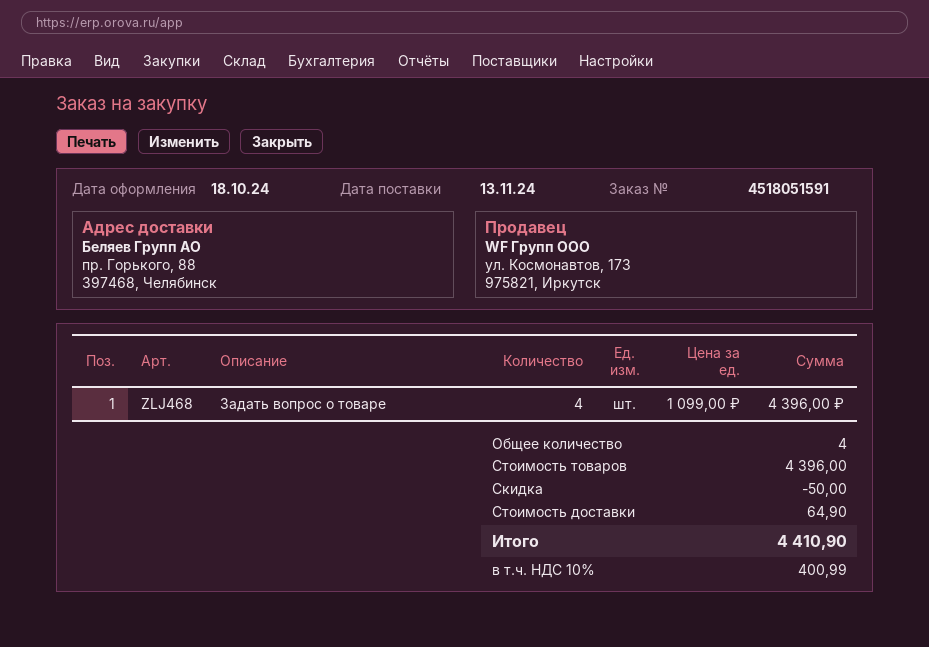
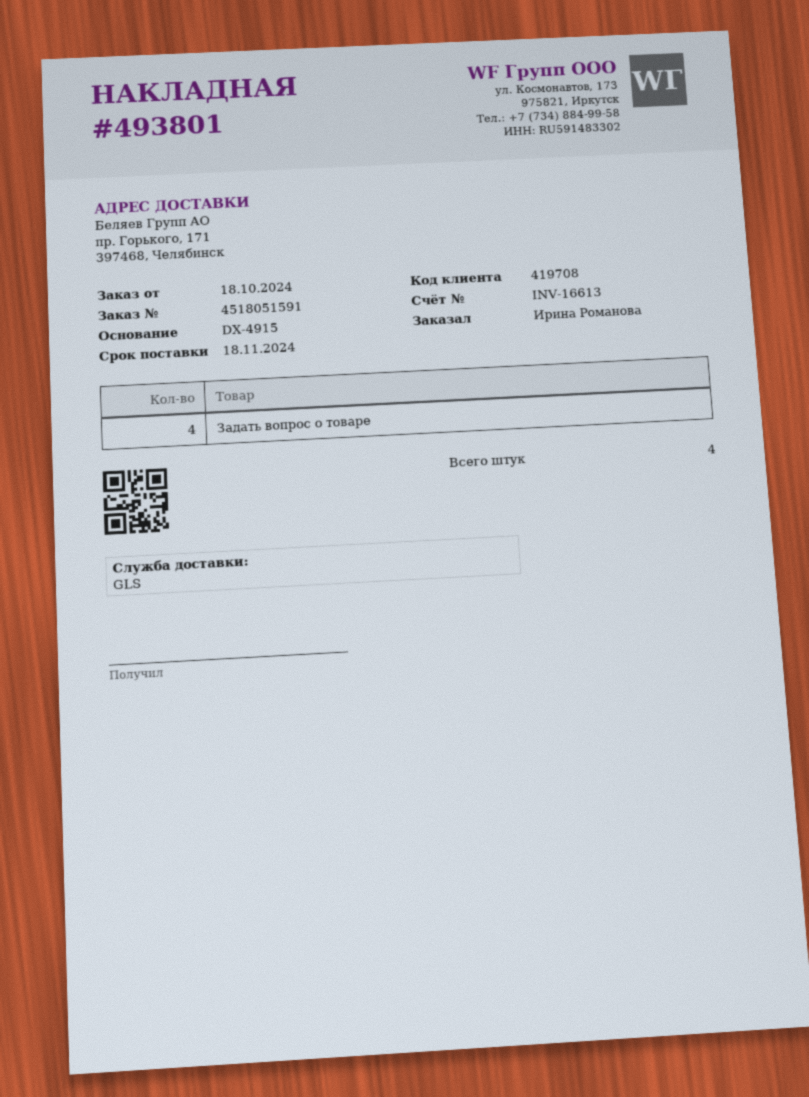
delivery date: 2024-11-13 -> 2024-11-18
ship to: пр. Горького, 88, 397468, Челябинск -> пр. Горького, 171, 397468, Челябинск

